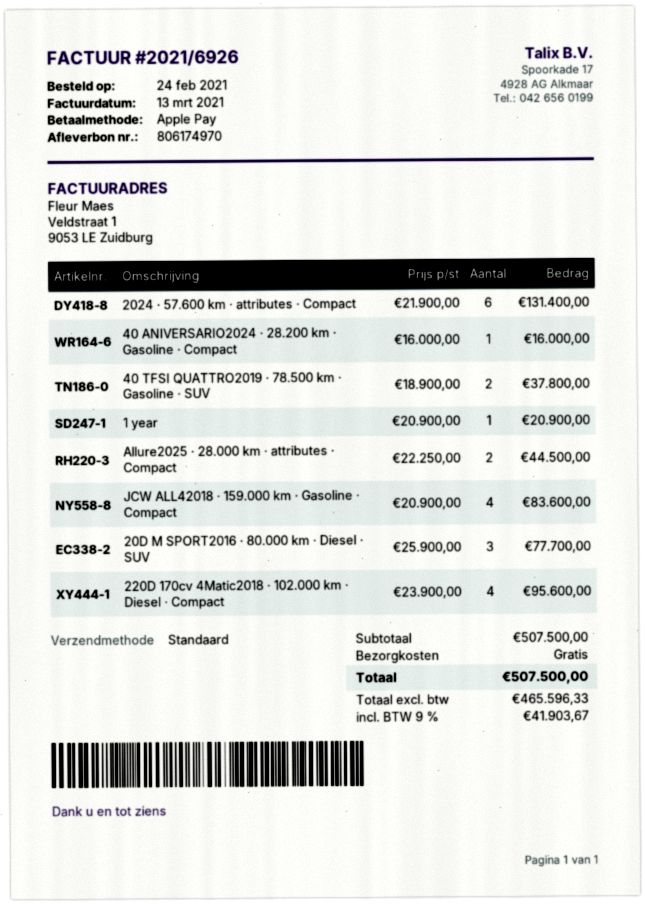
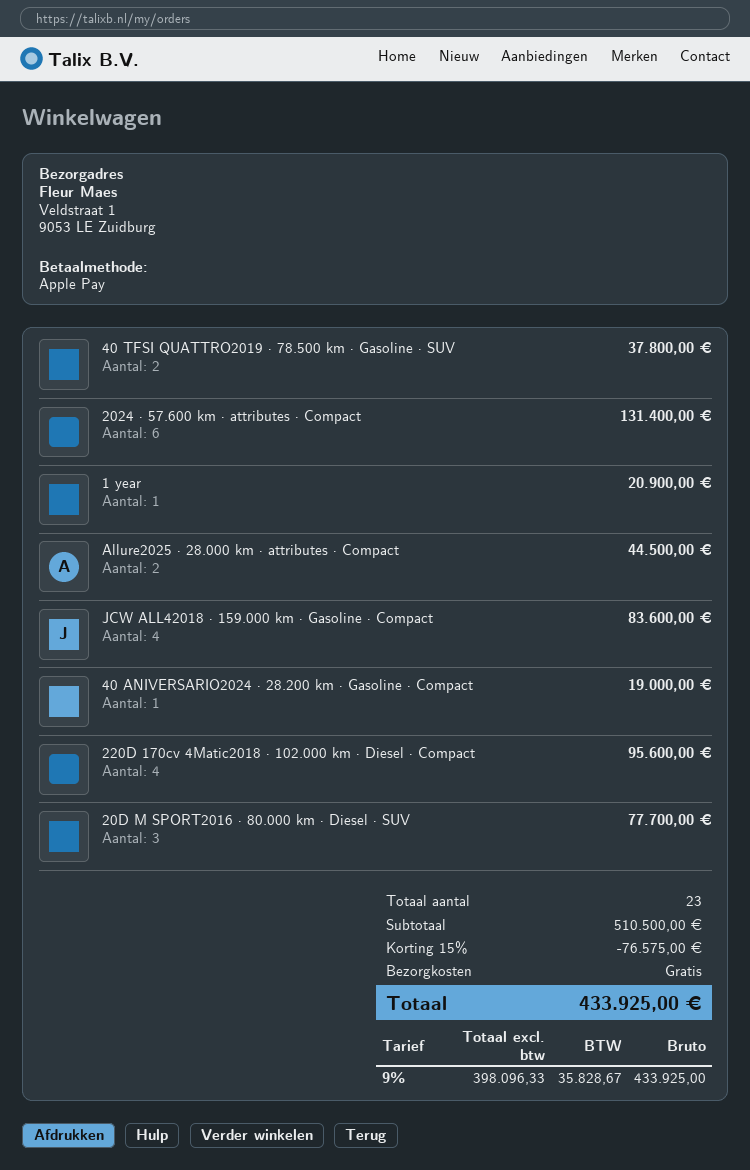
40 ANIVERSARIO2024 · 28.200 km · Gasoline · Compact: 1 for 16000.00 -> 1 for 19000.00
subtotal: 507500.00 -> 510500.00
discount: none -> 15% = 76575.00
net: 465596.33 -> 398096.33
tax: 9% = 41903.67 -> 9% = 35828.67
total: 507500.00 -> 433925.00

